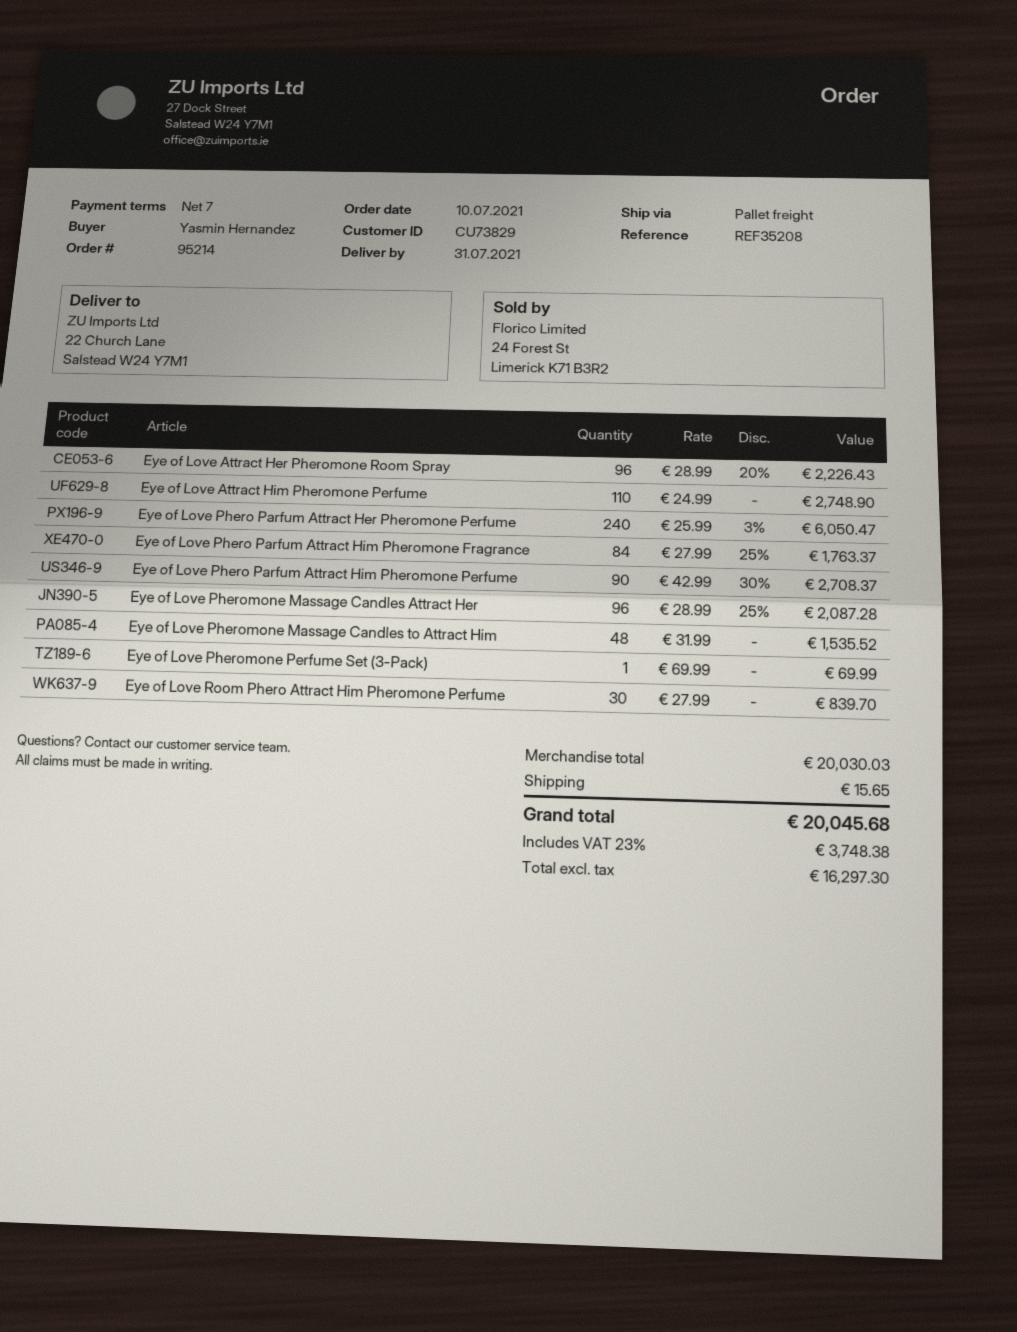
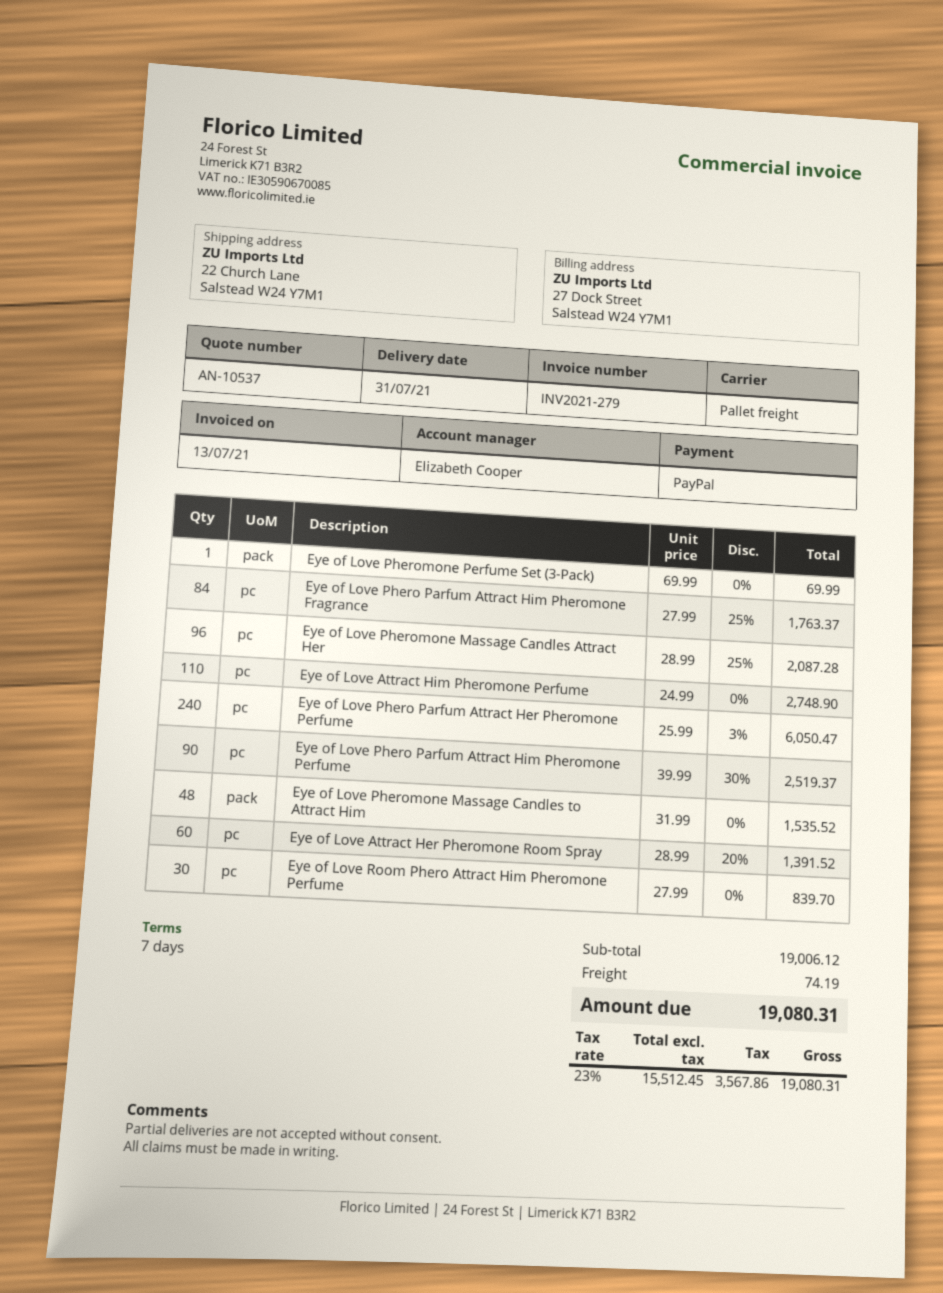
Eye of Love Attract Her Pheromone Room Spray: 96 x 28.99 - 20% = 2226.43 -> 60 x 28.99 - 20% = 1391.52
Eye of Love Phero Parfum Attract Him Pheromone Perfume: 90 x 42.99 - 30% = 2708.37 -> 90 x 39.99 - 30% = 2519.37
subtotal: 20030.03 -> 19006.12
shipping: 15.65 -> 74.19
net: 16297.30 -> 15512.45
tax: 23% = 3748.38 -> 23% = 3567.86
total: 20045.68 -> 19080.31

